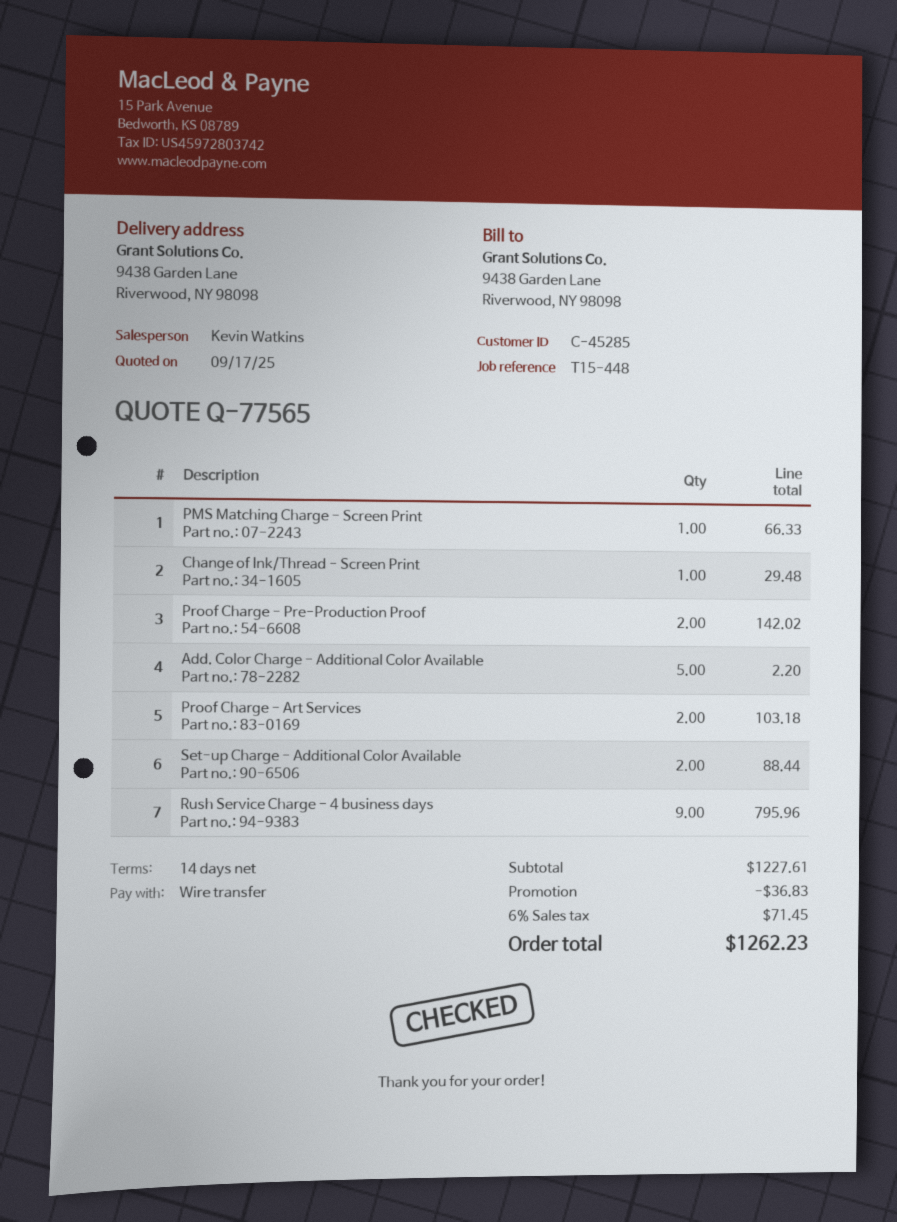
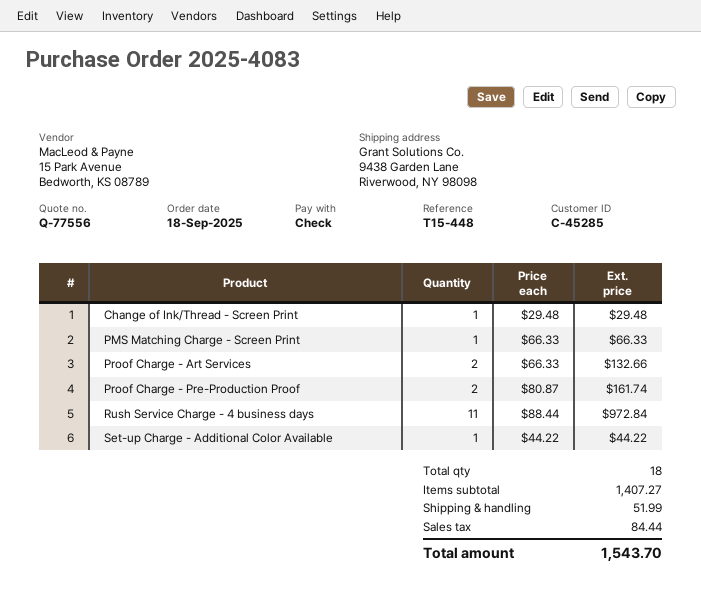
quote number: Q-77565 -> Q-77556
payment method: bank transfer -> cheque
Proof Charge - Pre-Production Proof: 2 for 142.02 -> 2 for 161.74
Add. Color Charge - Additional Color Available: 5 for 2.20 -> none
Proof Charge - Art Services: 2 for 103.18 -> 2 for 132.66
Set-up Charge - Additional Color Available: 2 for 88.44 -> 1 for 44.22
Rush Service Charge - 4 business days: 9 for 795.96 -> 11 for 972.84
subtotal: 1227.61 -> 1407.27
discount: 36.83 -> none
shipping: none -> 51.99
tax: 71.45 -> 84.44
total: 1262.23 -> 1543.70

